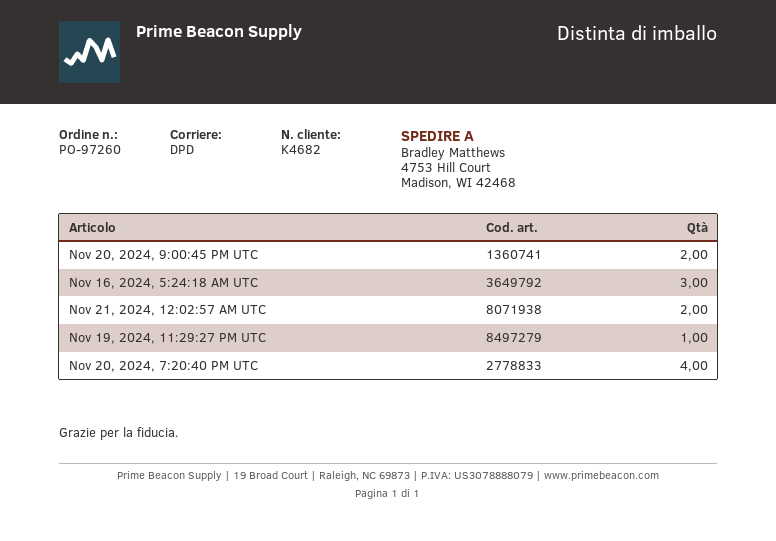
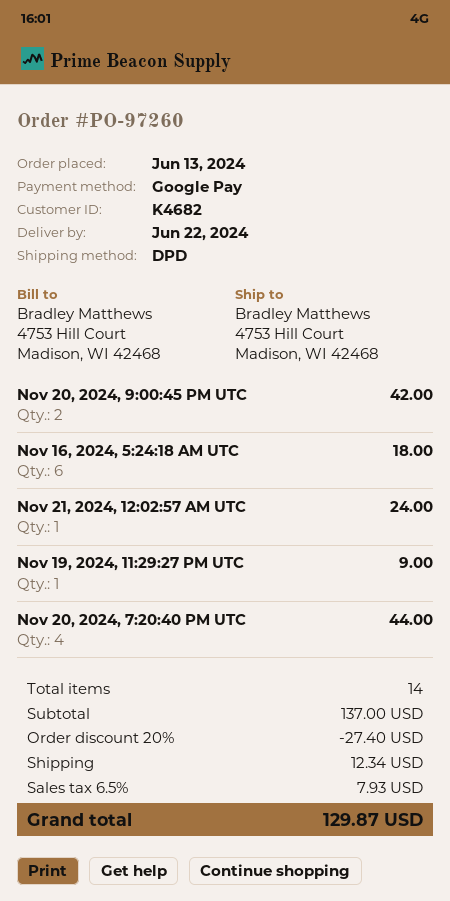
Nov 16, 2024, 5:24:18 AM UTC: 3 -> 6
Nov 21, 2024, 12:02:57 AM UTC: 2 -> 1

